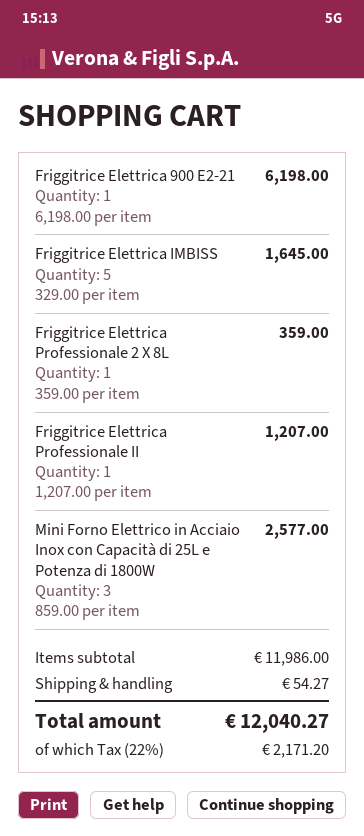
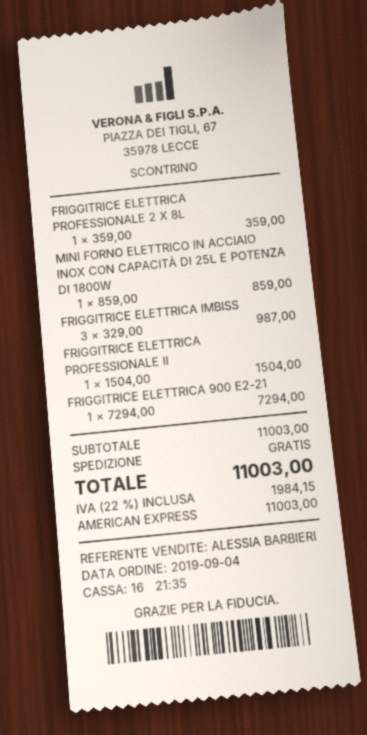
Friggitrice Elettrica 900 E2-21: 1 x 6198.00 = 6198.00 -> 1 x 7294.00 = 7294.00
Friggitrice Elettrica IMBISS: 5 x 329.00 = 1645.00 -> 3 x 329.00 = 987.00
Friggitrice Elettrica Professionale II: 1 x 1207.00 = 1207.00 -> 1 x 1504.00 = 1504.00
Mini Forno Elettrico in Acciaio Inox con Capacità di 25L e Potenza di 1800W: 3 x 859.00 = 2577.00 -> 1 x 859.00 = 859.00
subtotal: 11986.00 -> 11003.00
shipping: 54.27 -> 0.00
tax: 22% = 2171.20 -> 22% = 1984.15
total: 12040.27 -> 11003.00

